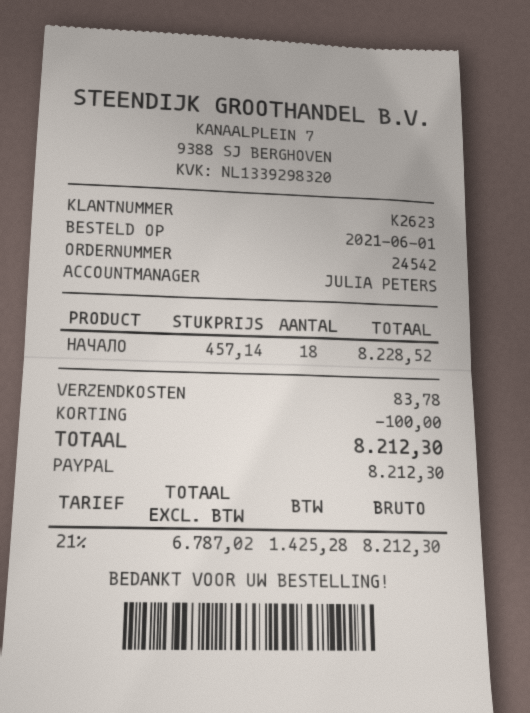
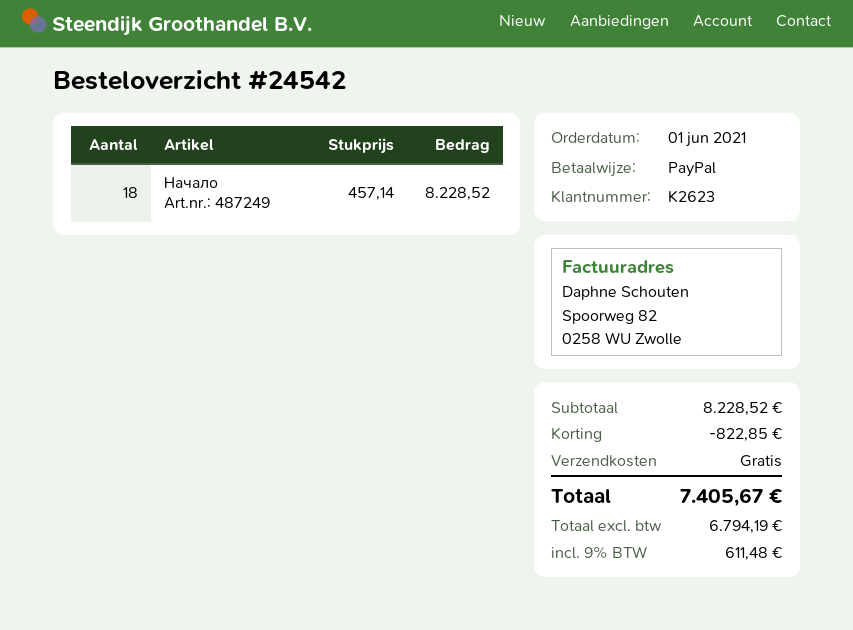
discount: 100.00 -> 822.85
shipping: 83.78 -> 0.00
net: 6787.02 -> 6794.19
tax: 21% = 1425.28 -> 9% = 611.48
total: 8212.30 -> 7405.67

